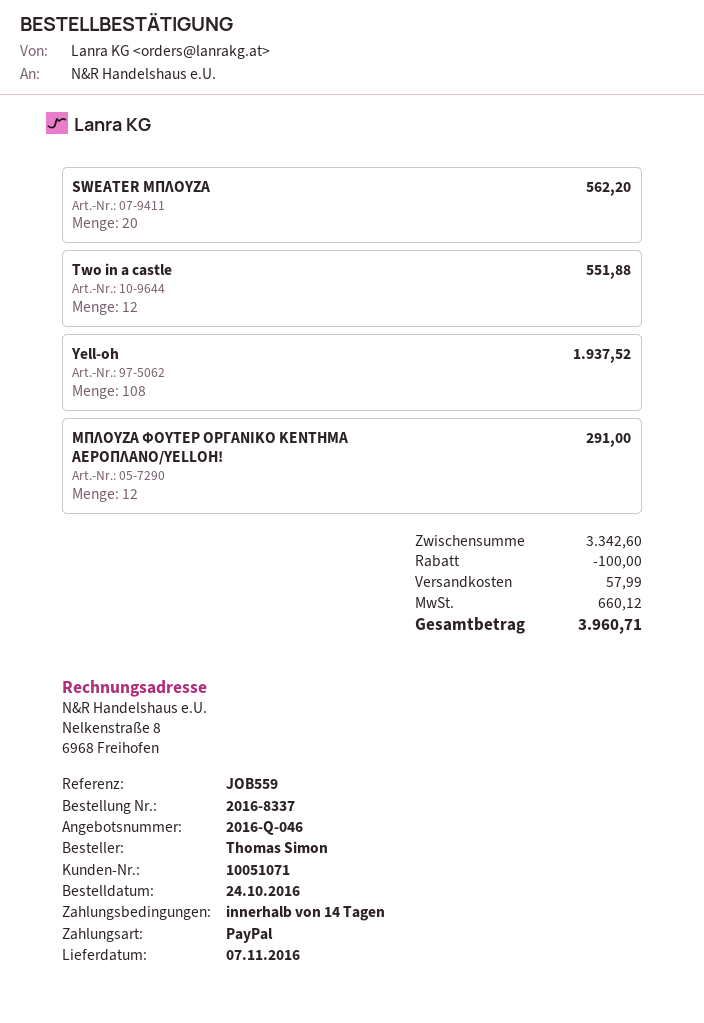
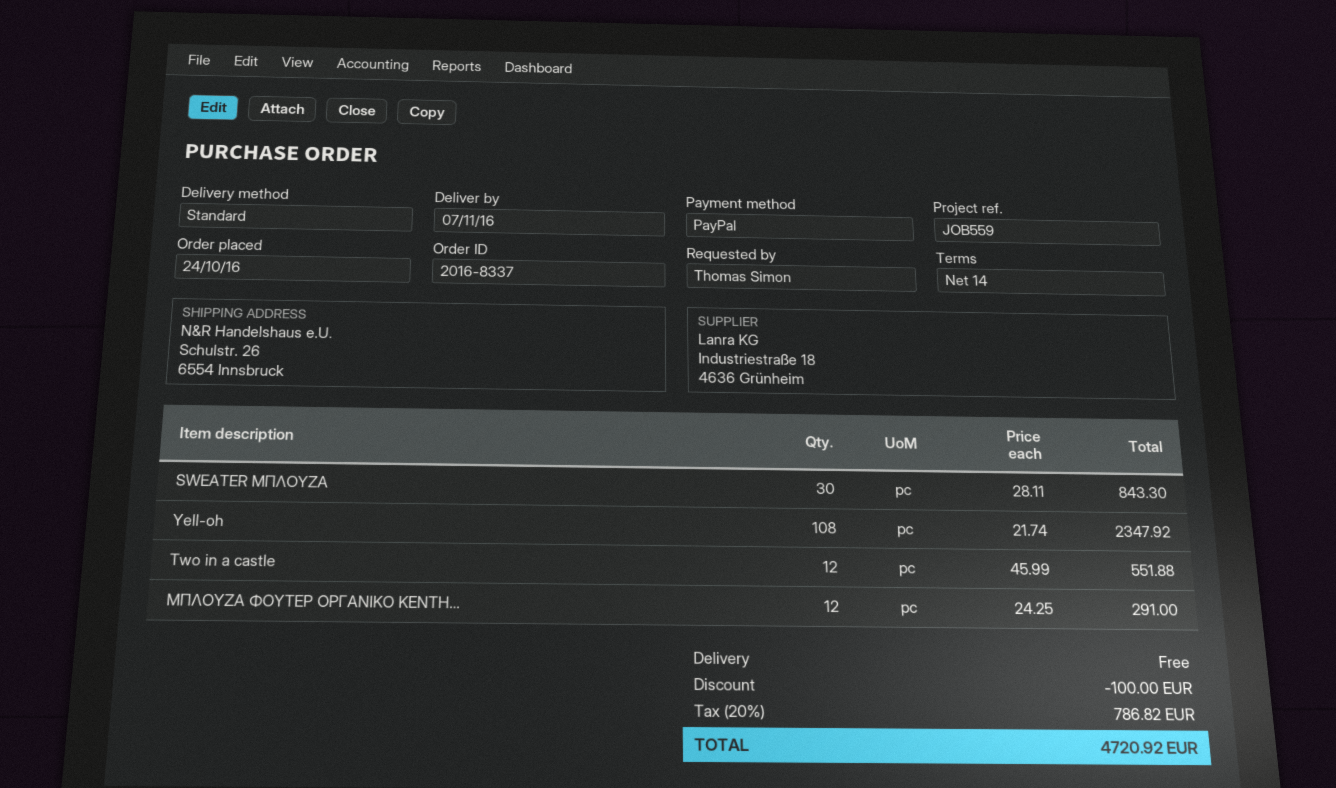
SWEATER ΜΠΛΟΥΖΑ: 20 for 562.20 -> 30 for 843.30
Yell-oh: 108 for 1937.52 -> 108 for 2347.92
shipping: 57.99 -> 0.00
tax: 660.12 -> 786.82
total: 3960.71 -> 4720.92

